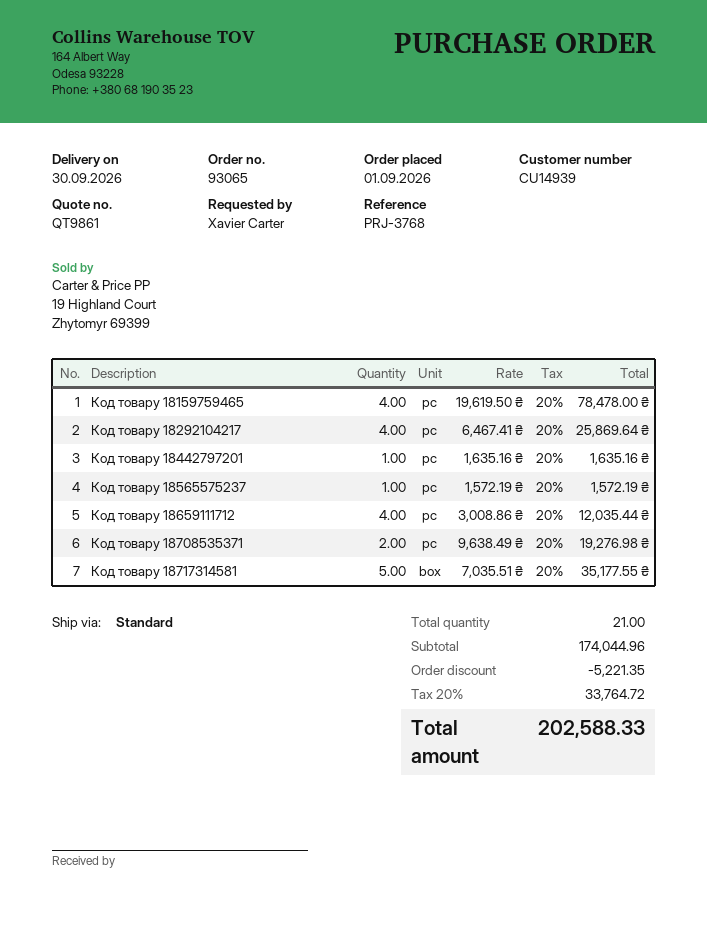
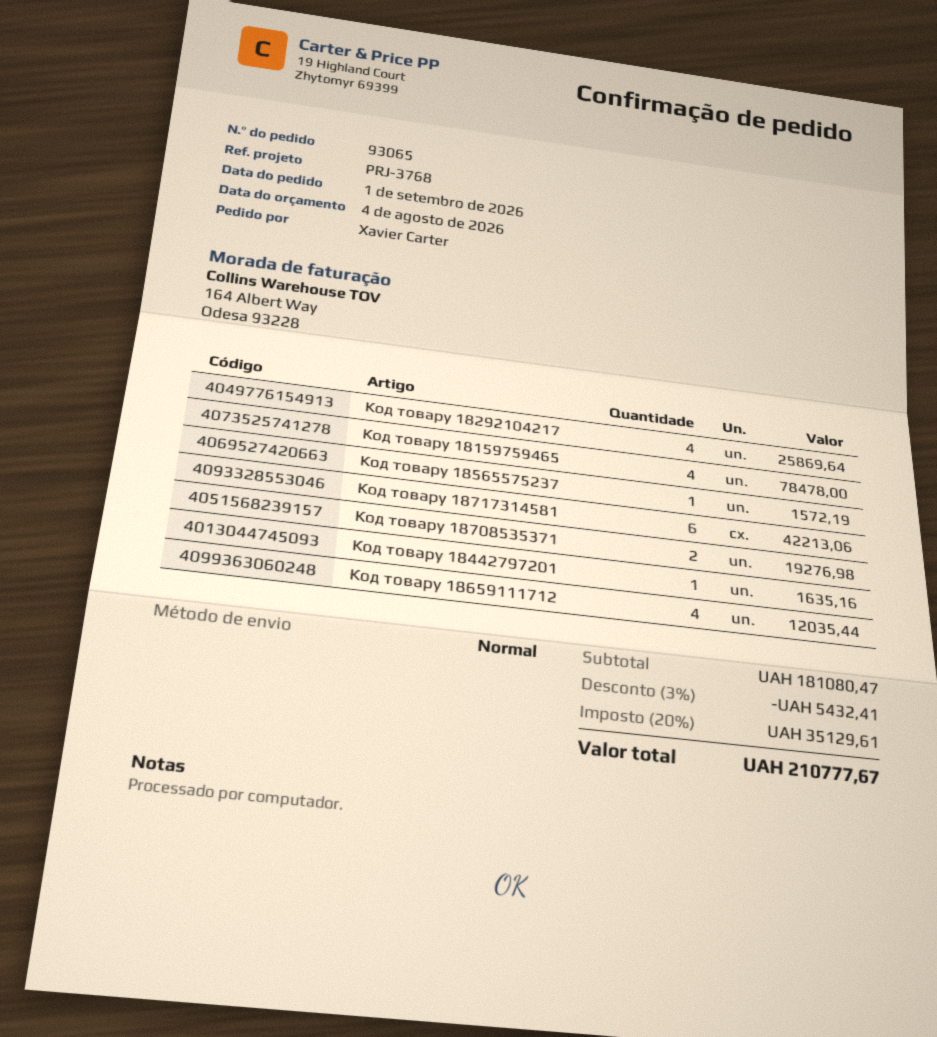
Код товару 18717314581: 5 for 35177.55 -> 6 for 42213.06
subtotal: 174044.96 -> 181080.47
discount: 5221.35 -> 5432.41
tax: 20% = 33764.72 -> 20% = 35129.61
total: 202588.33 -> 210777.67

